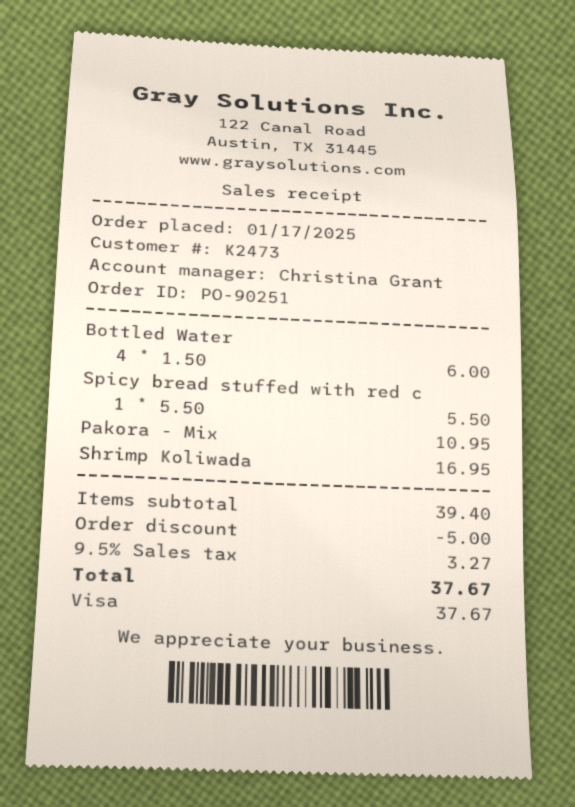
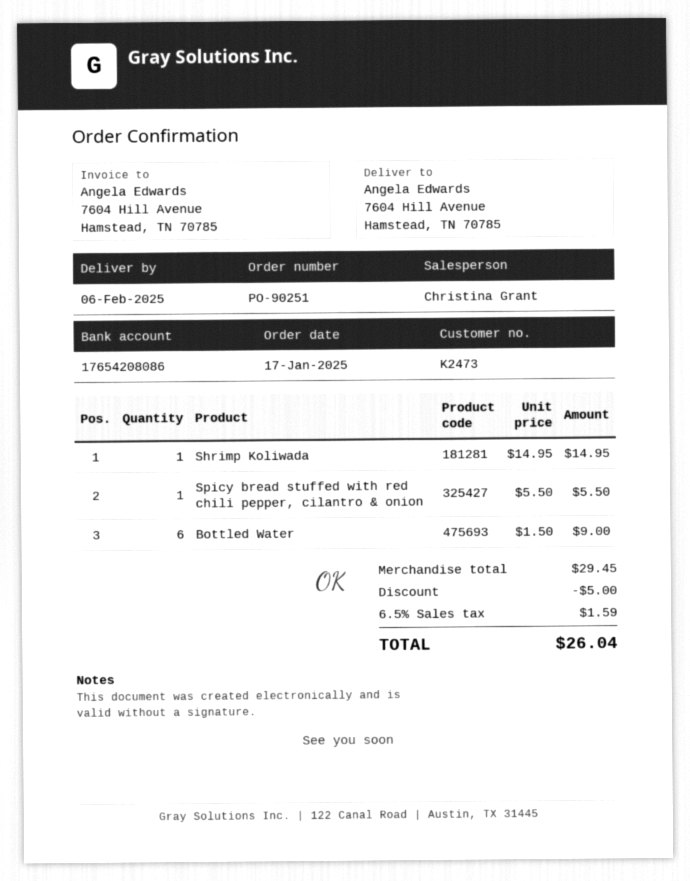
Bottled Water: 4 x 1.50 = 6.00 -> 6 x 1.50 = 9.00
Pakora - Mix: 1 x 10.95 = 10.95 -> none
Shrimp Koliwada: 1 x 16.95 = 16.95 -> 1 x 14.95 = 14.95
subtotal: 39.40 -> 29.45
tax: 9.5% = 3.27 -> 6.5% = 1.59
total: 37.67 -> 26.04

